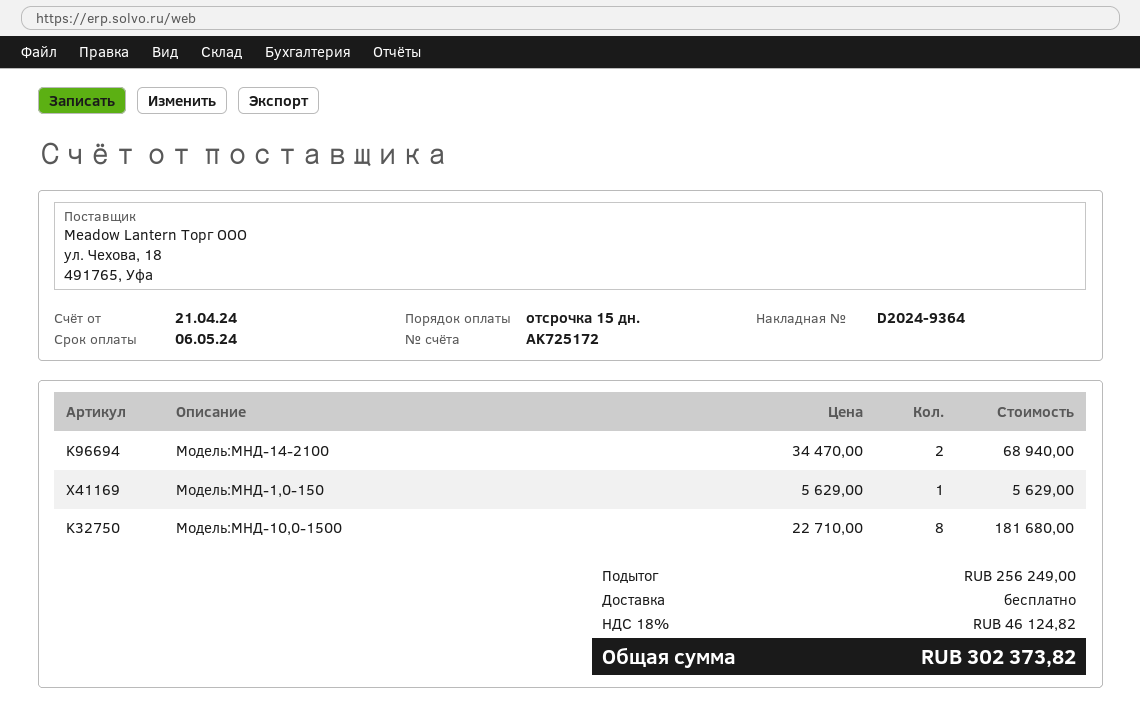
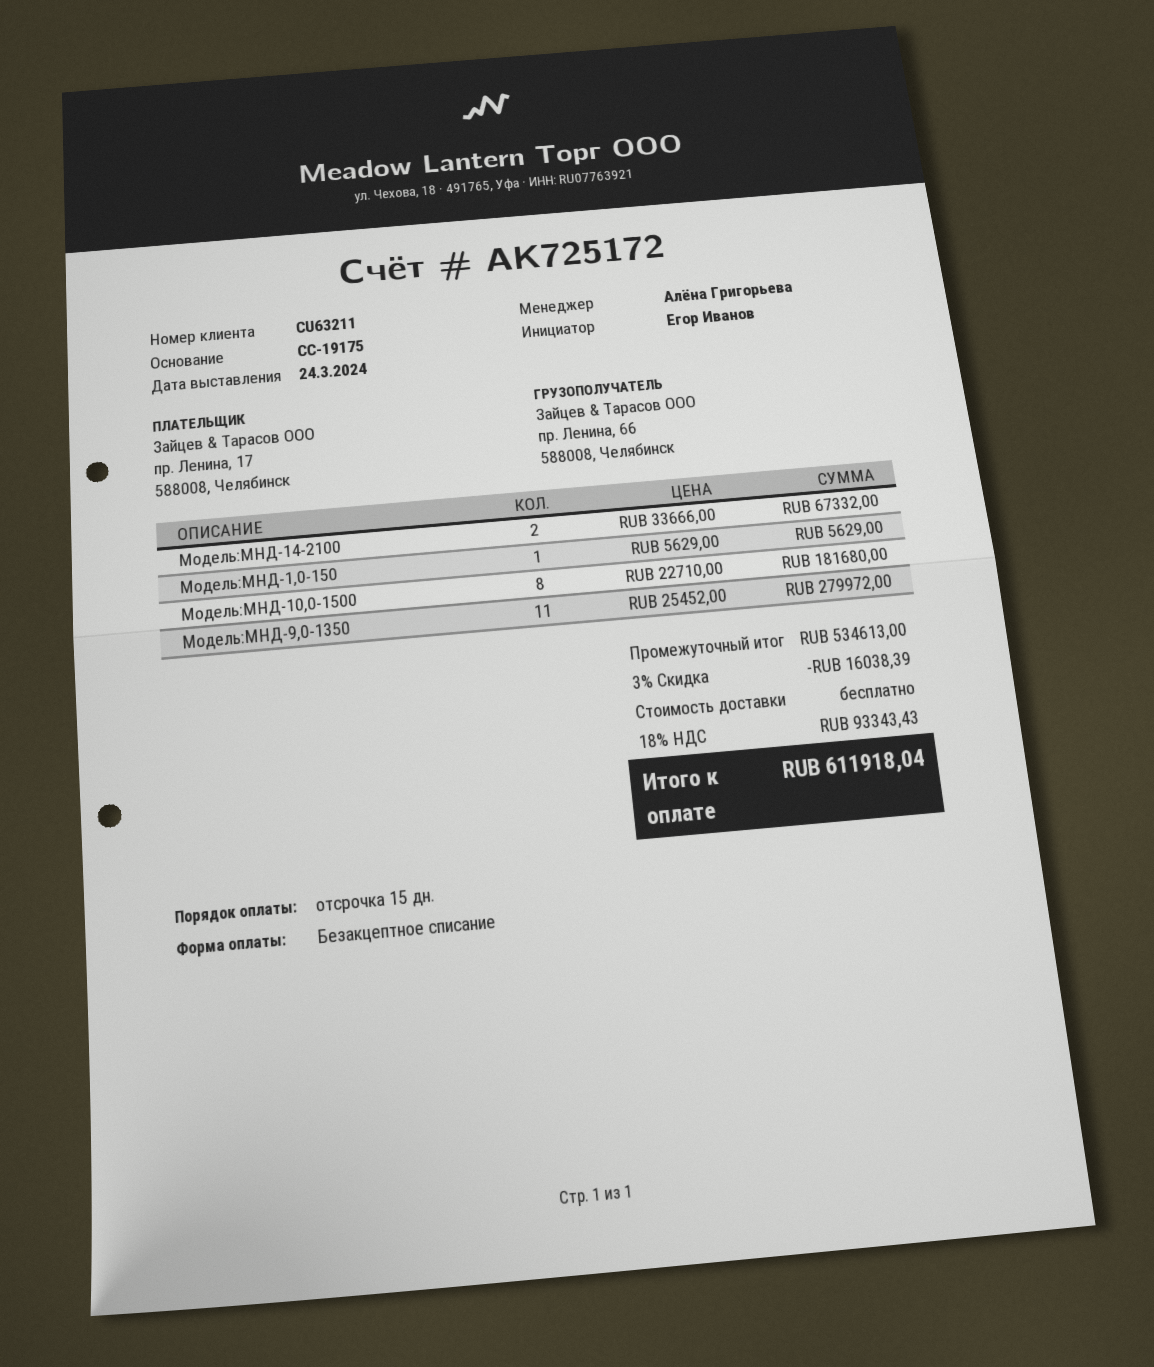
invoice date: 2024-04-21 -> 2024-03-24
Модель:МНД-14-2100: 2 x 34470.00 = 68940.00 -> 2 x 33666.00 = 67332.00
Модель:МНД-9,0-1350: none -> 11 x 25452.00 = 279972.00
subtotal: 256249.00 -> 534613.00
discount: none -> 3% = 16038.39
tax: 18% = 46124.82 -> 18% = 93343.43
total: 302373.82 -> 611918.04

